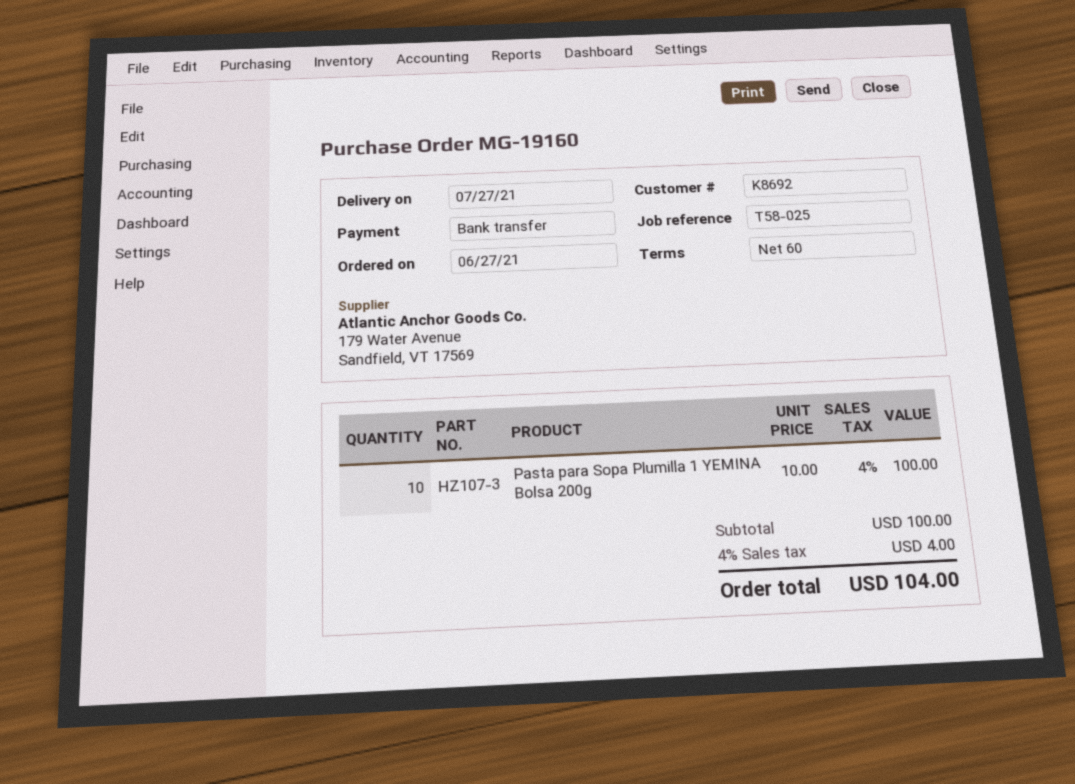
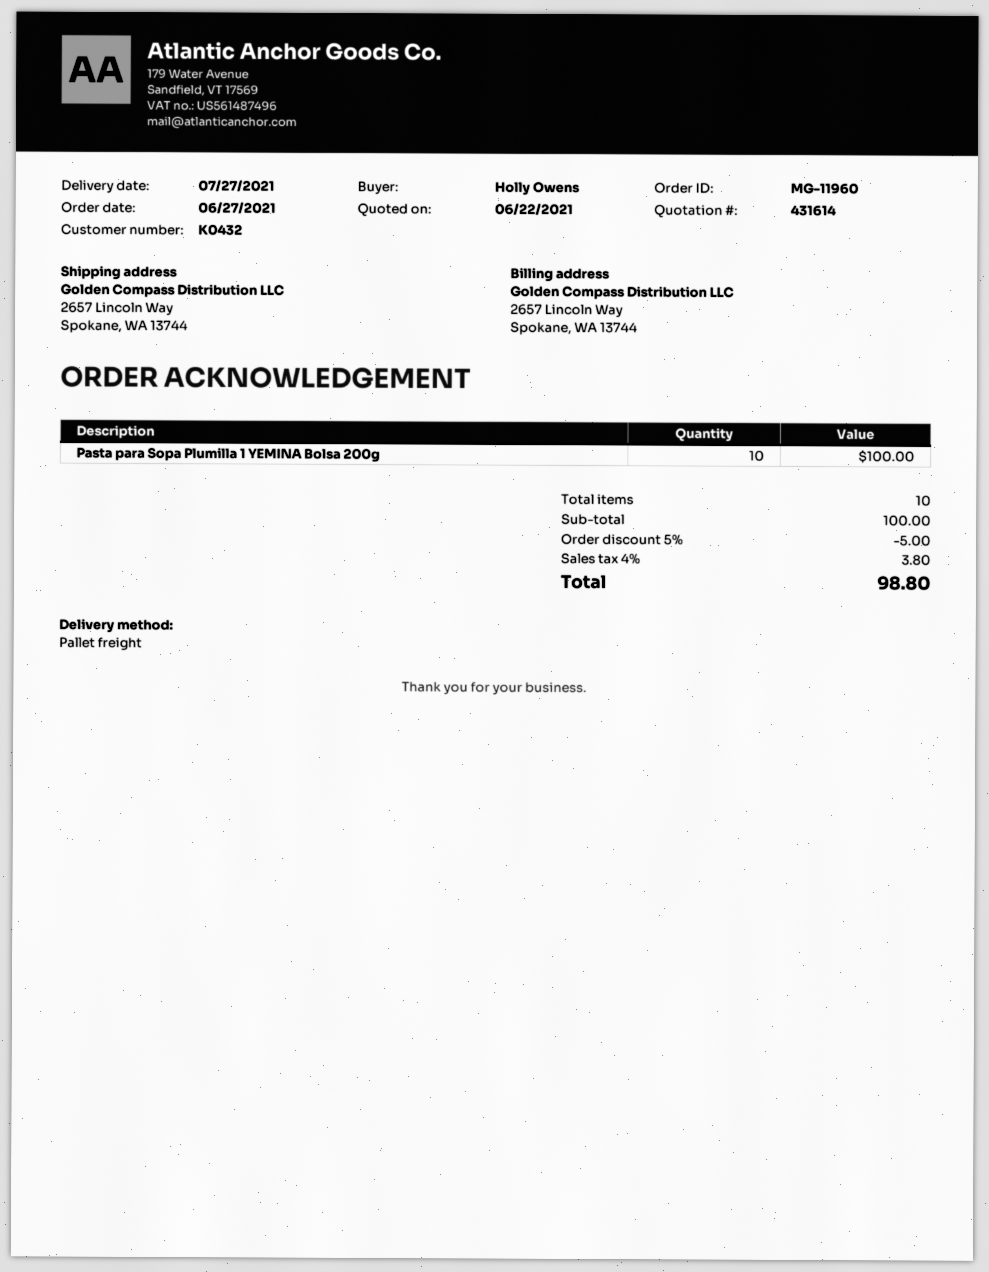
order number: MG-19160 -> MG-11960
customer number: K8692 -> K0432
discount: none -> 5% = 5.00
tax: 4% = 4.00 -> 4% = 3.80
total: 104.00 -> 98.80

